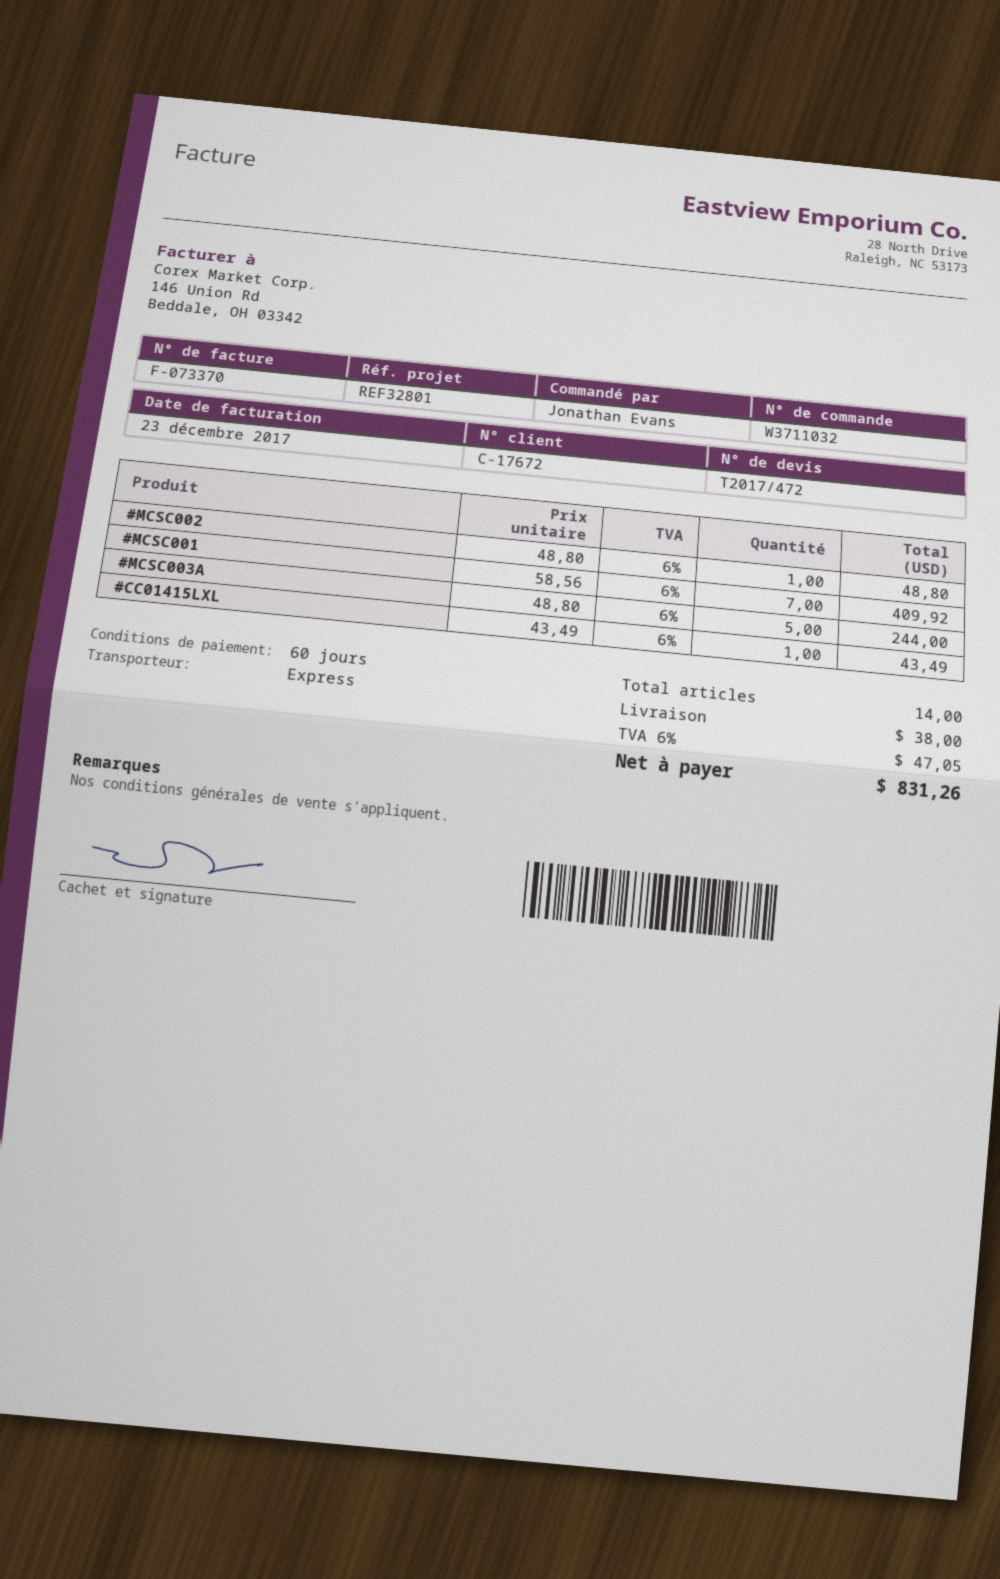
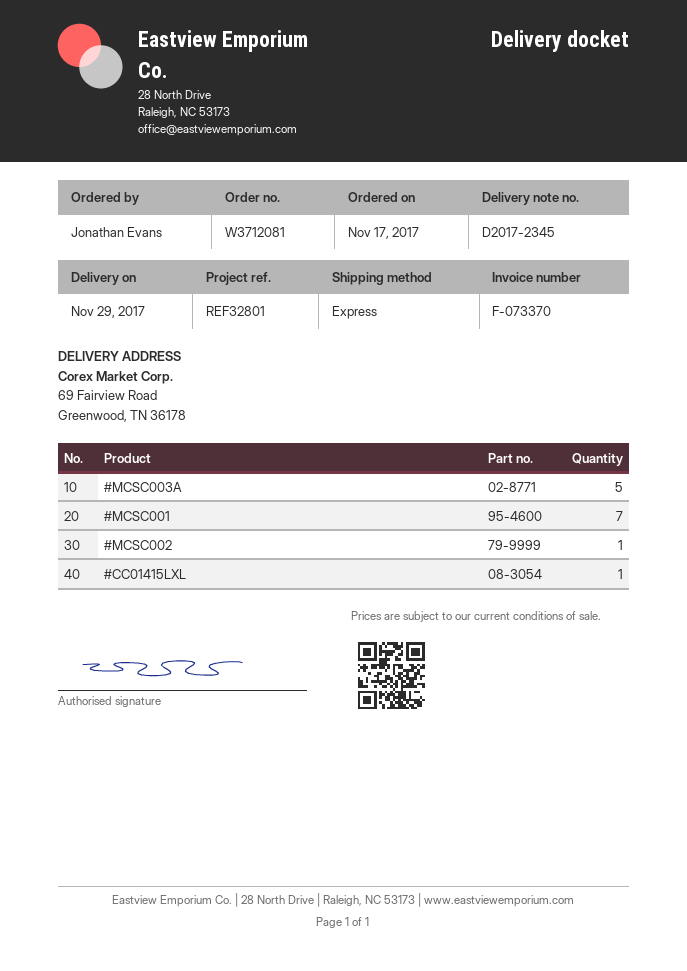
order number: W3711032 -> W3712081

